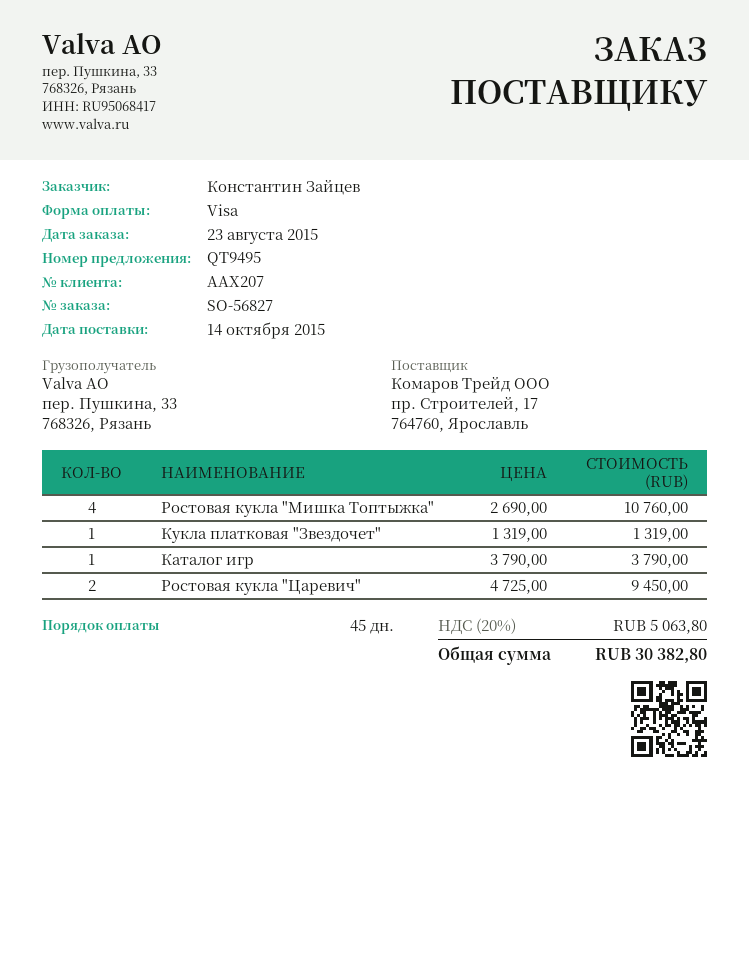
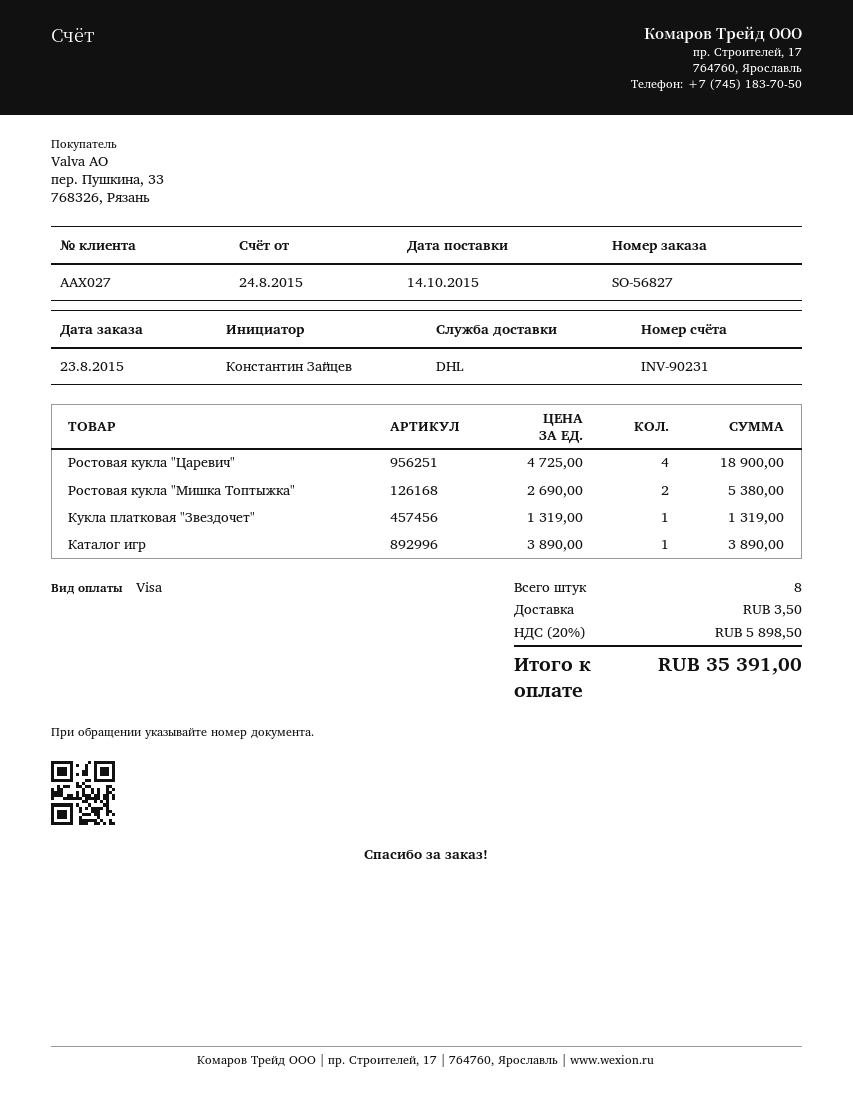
customer number: AAX207 -> AAX027
Ростовая кукла "Мишка Топтыжка": 4 x 2690.00 = 10760.00 -> 2 x 2690.00 = 5380.00
Каталог игр: 1 x 3790.00 = 3790.00 -> 1 x 3890.00 = 3890.00
Ростовая кукла "Царевич": 2 x 4725.00 = 9450.00 -> 4 x 4725.00 = 18900.00
shipping: none -> 3.50
tax: 20% = 5063.80 -> 20% = 5898.50
total: 30382.80 -> 35391.00

